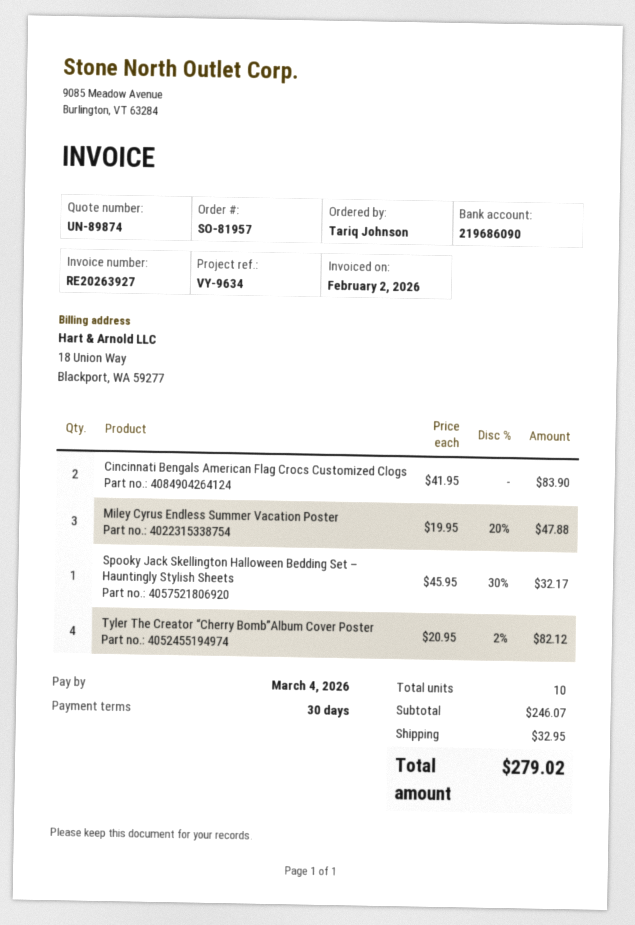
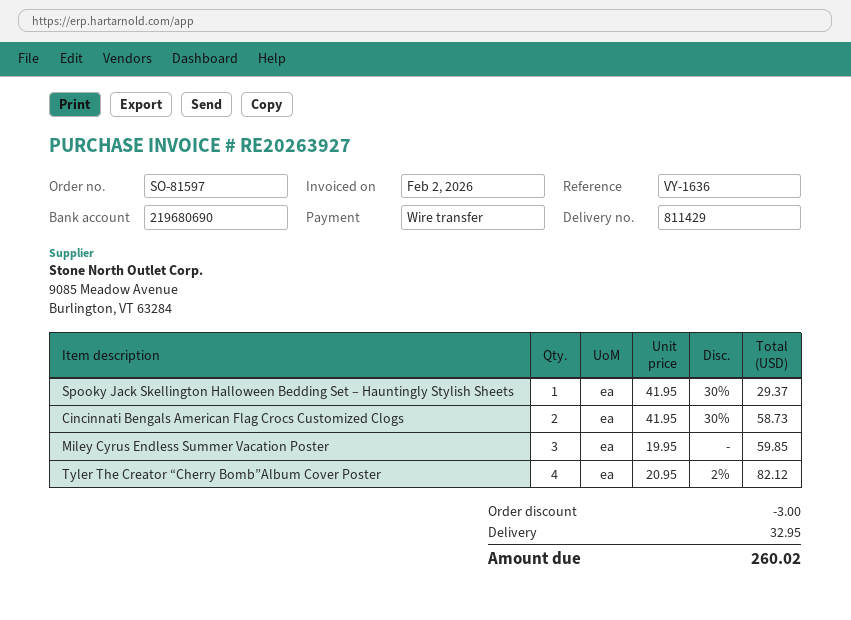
order number: SO-81957 -> SO-81597
reference: VY-9634 -> VY-1636
bank account: 219686090 -> 219680690
Cincinnati Bengals American Flag Crocs Customized Clogs: 2 x 41.95 = 83.90 -> 2 x 41.95 - 30% = 58.73
Miley Cyrus Endless Summer Vacation Poster: 3 x 19.95 - 20% = 47.88 -> 3 x 19.95 = 59.85
Spooky Jack Skellington Halloween Bedding Set – Hauntingly Stylish Sheets: 1 x 45.95 - 30% = 32.17 -> 1 x 41.95 - 30% = 29.37
discount: none -> 3.00
total: 279.02 -> 260.02

